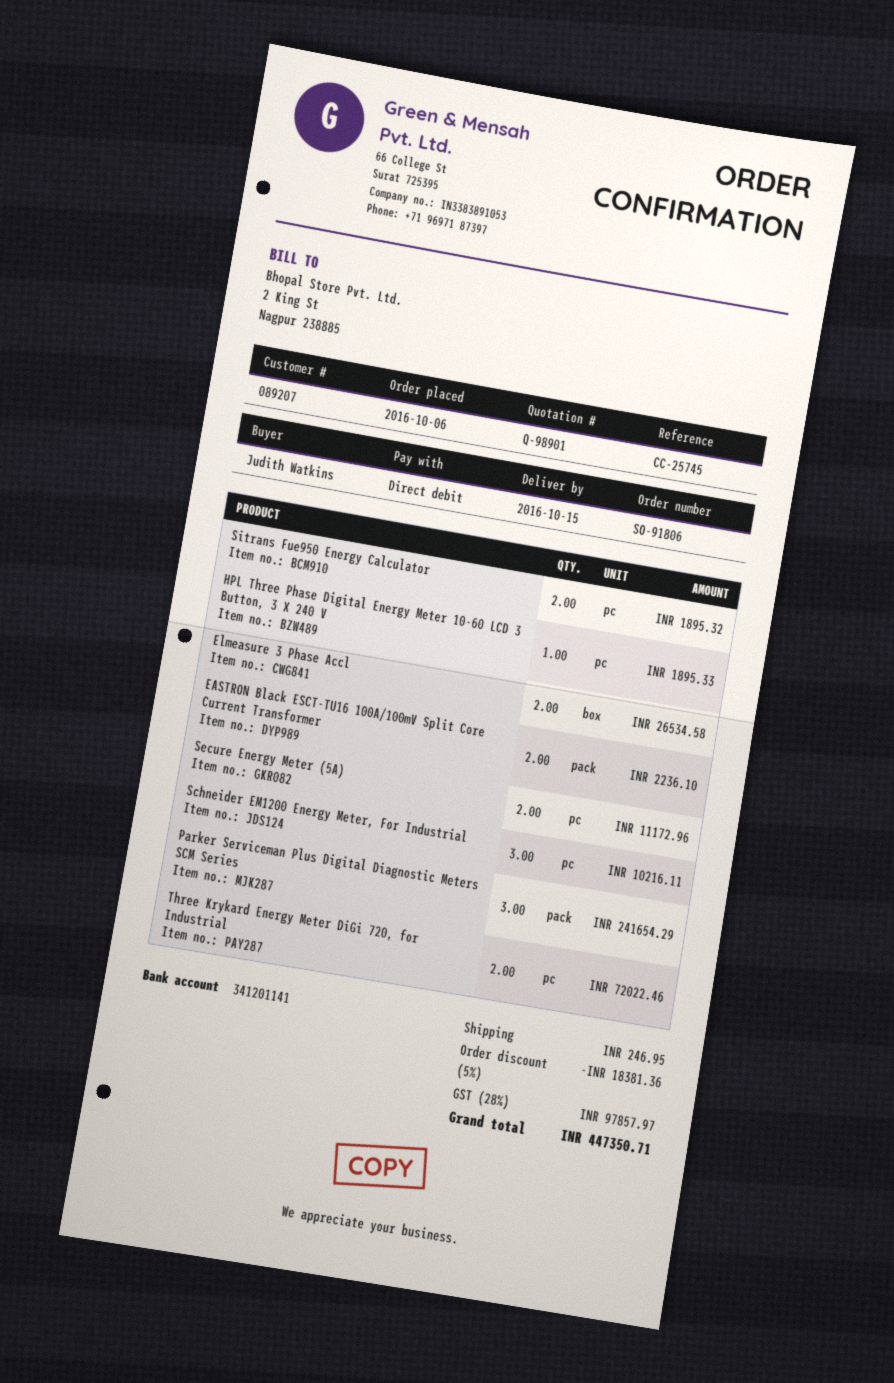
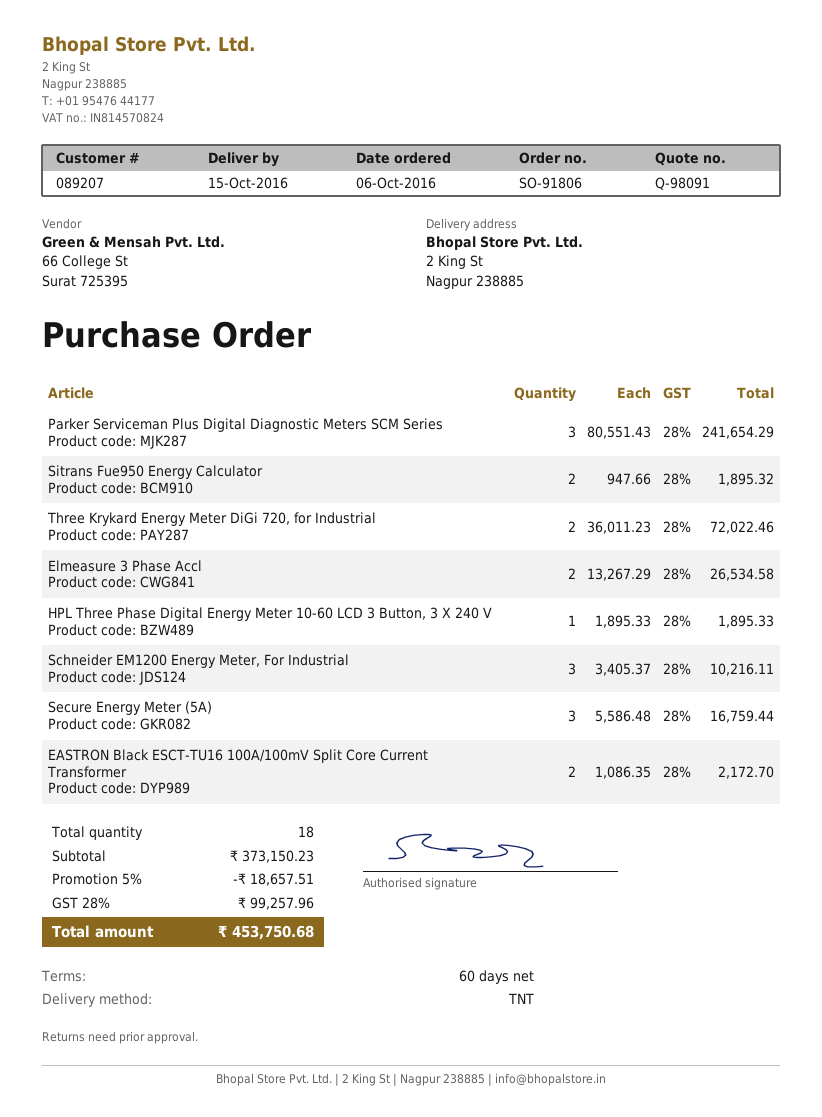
quote number: Q-98901 -> Q-98091
EASTRON Black ESCT-TU16 100A/100mV Split Core Current Transformer: 2 for 2236.10 -> 2 for 2172.70
Secure Energy Meter (5A): 2 for 11172.96 -> 3 for 16759.44
discount: 5% = 18381.36 -> 5% = 18657.51
shipping: 246.95 -> none
tax: 28% = 97857.97 -> 28% = 99257.96
total: 447350.71 -> 453750.68

